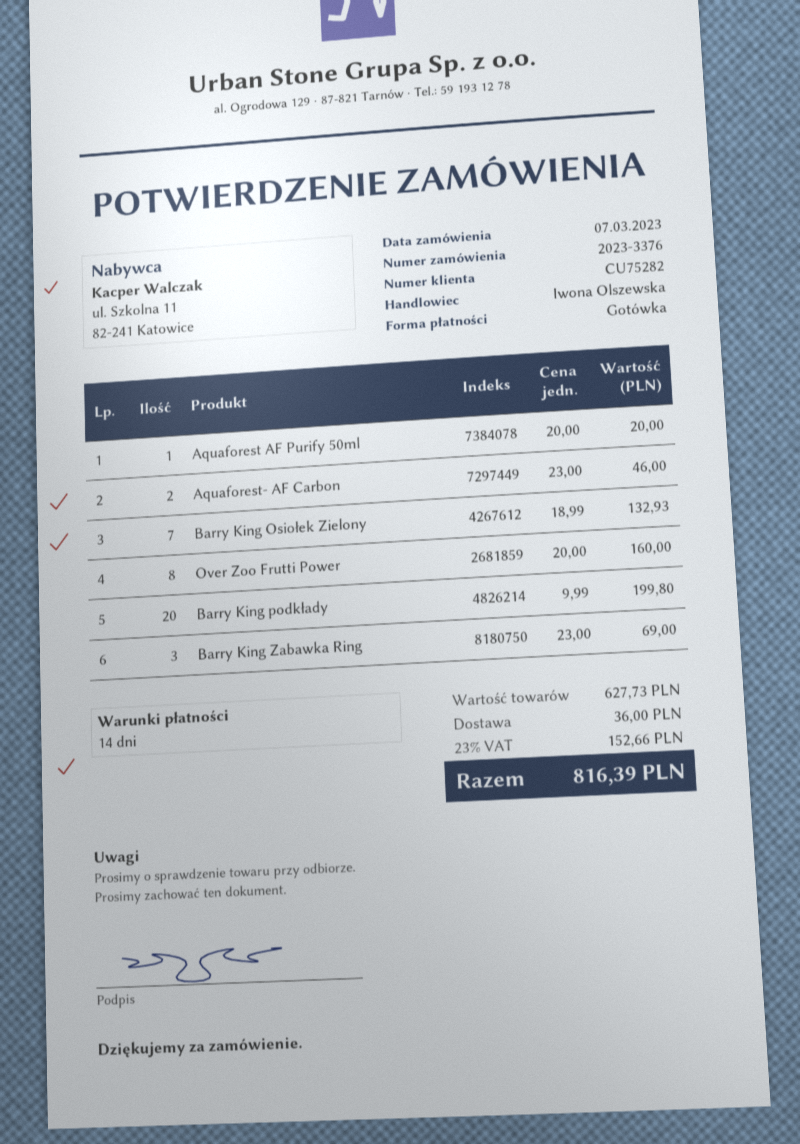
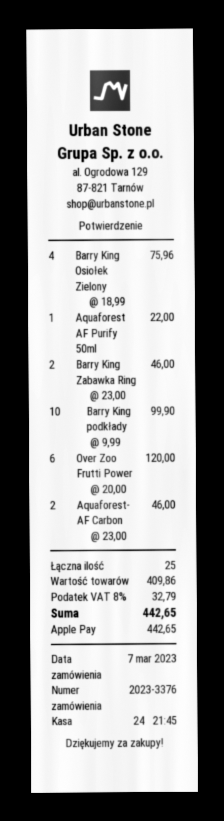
payment method: cash -> Apple Pay
Aquaforest AF Purify 50ml: 1 x 20.00 = 20.00 -> 1 x 22.00 = 22.00
Barry King Osiołek Zielony: 7 x 18.99 = 132.93 -> 4 x 18.99 = 75.96
Over Zoo Frutti Power: 8 x 20.00 = 160.00 -> 6 x 20.00 = 120.00
Barry King podkłady: 20 x 9.99 = 199.80 -> 10 x 9.99 = 99.90
Barry King Zabawka Ring: 3 x 23.00 = 69.00 -> 2 x 23.00 = 46.00
subtotal: 627.73 -> 409.86
shipping: 36.00 -> none
tax: 23% = 152.66 -> 8% = 32.79
total: 816.39 -> 442.65

